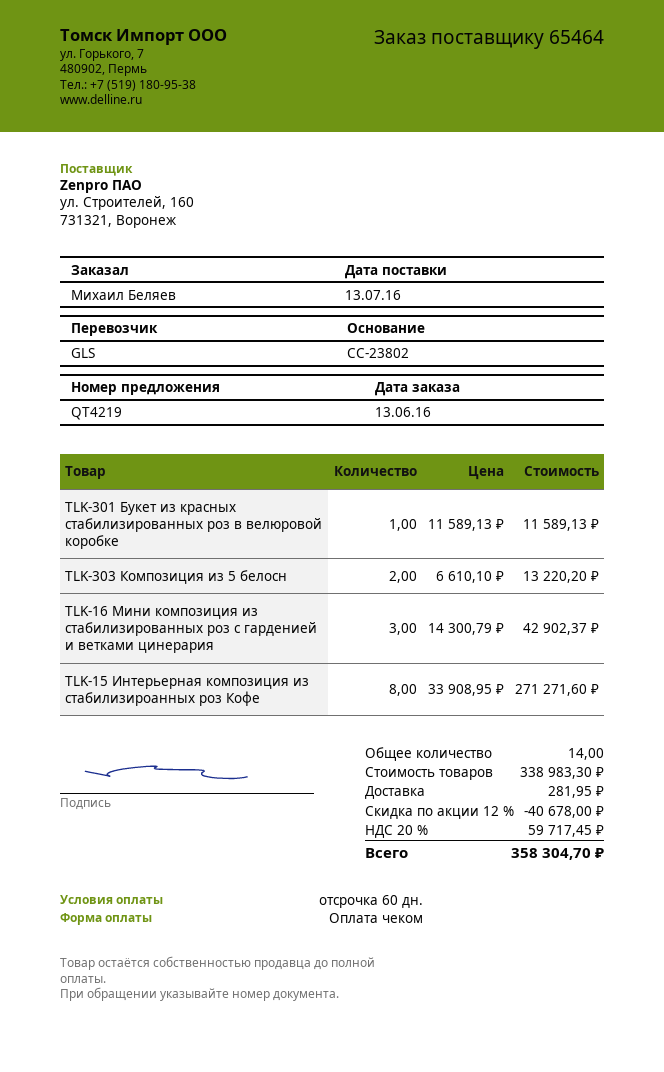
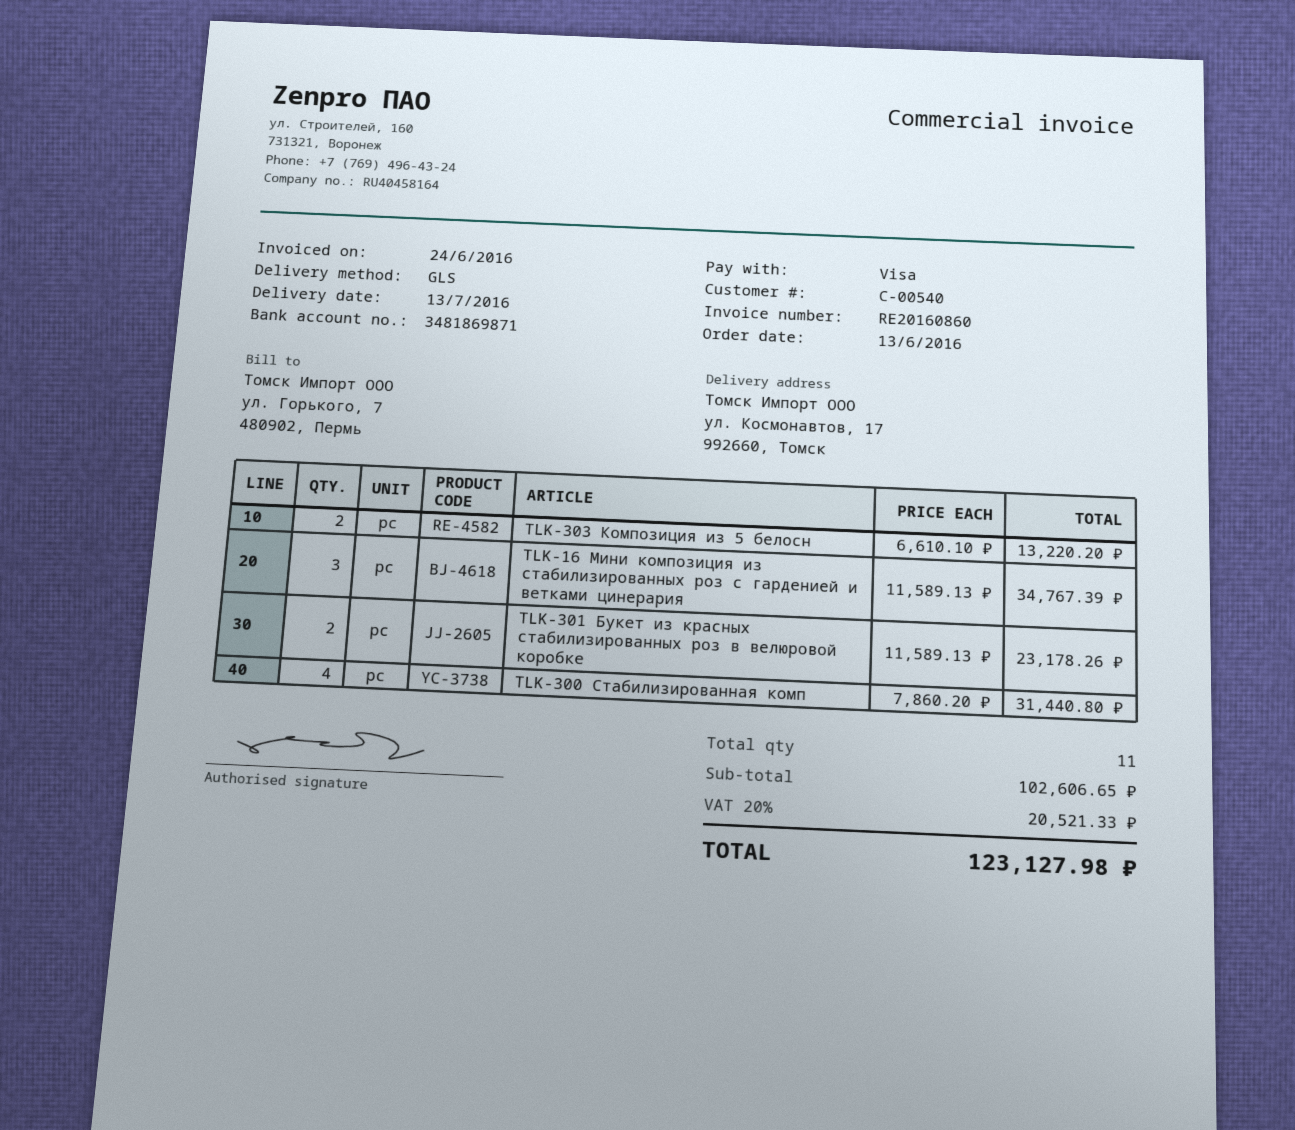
payment method: cheque -> Visa
TLK-301 Букет из красных стабилизированных роз в велюровой коробке: 1 x 11589.13 = 11589.13 -> 2 x 11589.13 = 23178.26
TLK-16 Мини композиция из стабилизированных роз с гарденией и ветками цинерария: 3 x 14300.79 = 42902.37 -> 3 x 11589.13 = 34767.39
TLK-15 Интерьерная композиция из стабилизироанных роз Кофе: 8 x 33908.95 = 271271.60 -> none
TLK-300 Стабилизированная комп: none -> 4 x 7860.20 = 31440.80
total quantity: 14 -> 11
subtotal: 338983.30 -> 102606.65
discount: 12% = 40678.00 -> none
shipping: 281.95 -> none
tax: 20% = 59717.45 -> 20% = 20521.33
total: 358304.70 -> 123127.98

